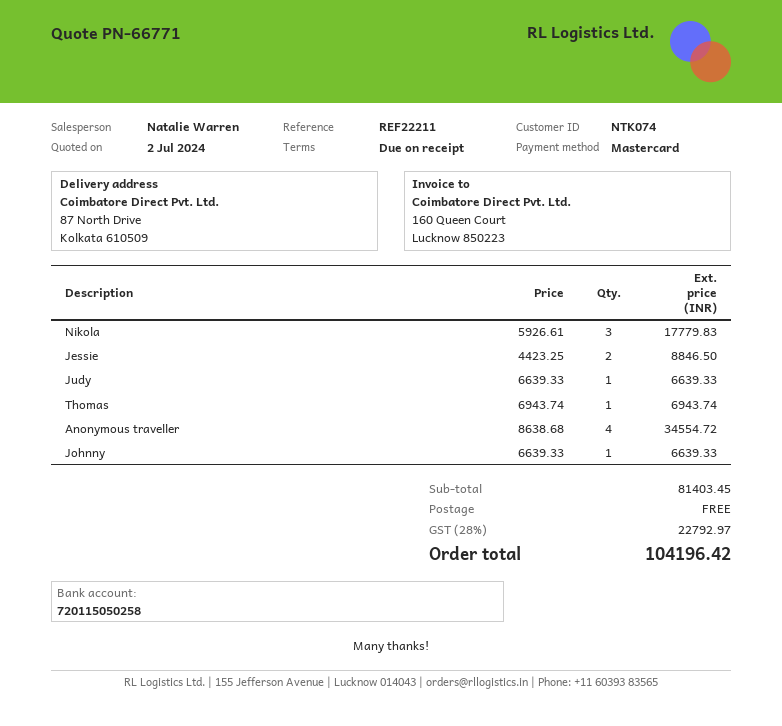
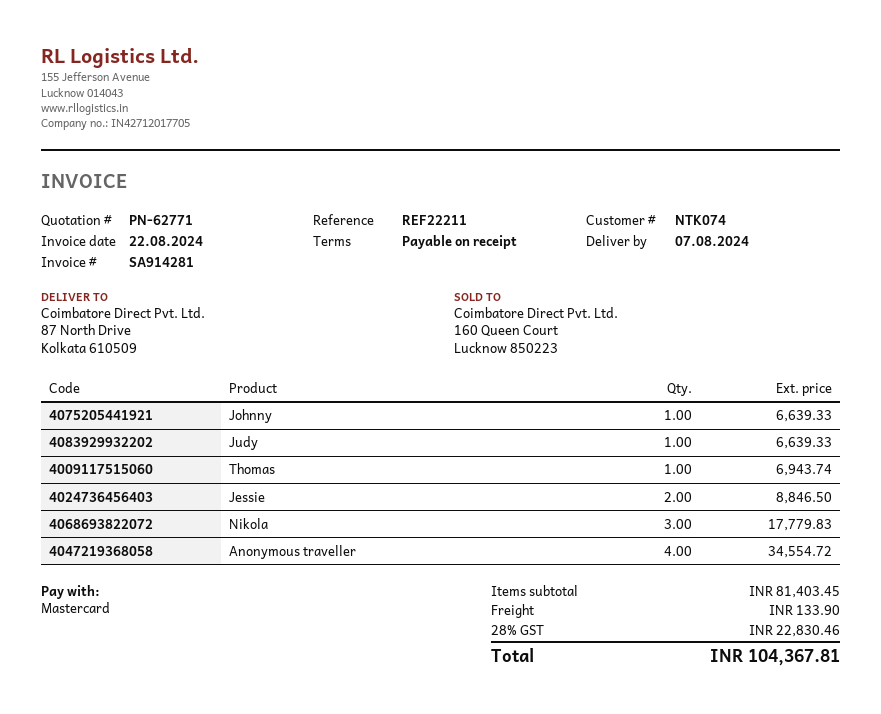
quote number: PN-66771 -> PN-62771
shipping: 0.00 -> 133.90
tax: 28% = 22792.97 -> 28% = 22830.46
total: 104196.42 -> 104367.81

